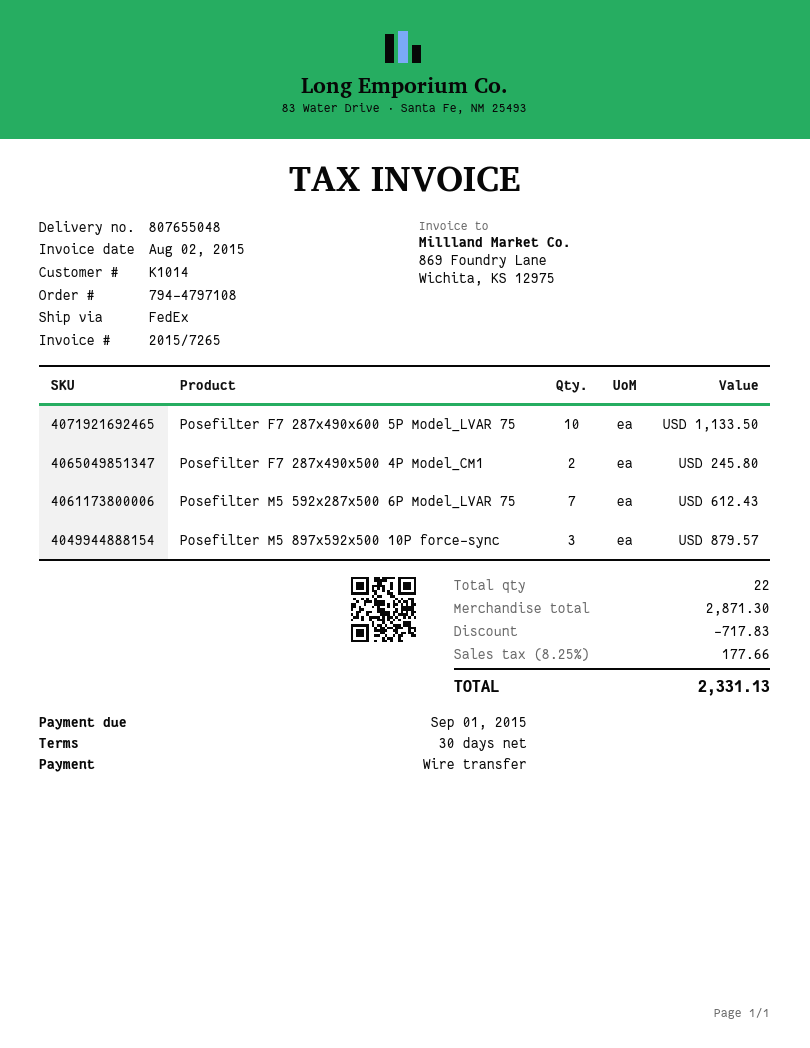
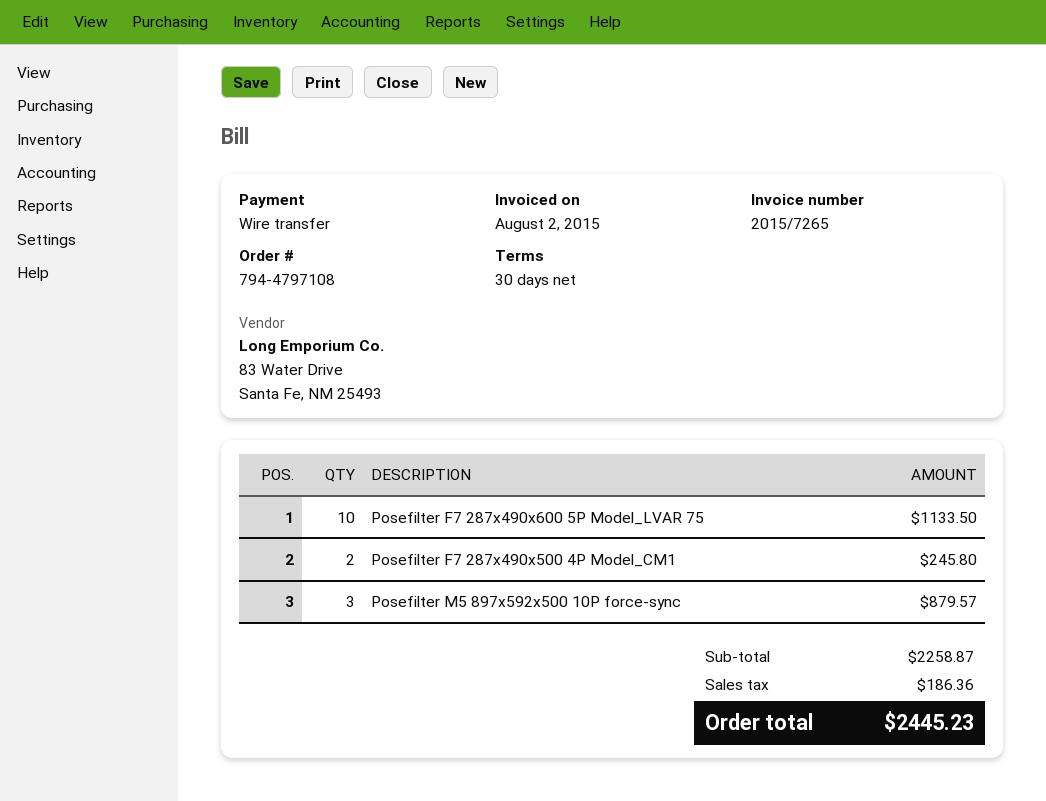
Posefilter M5 592x287x500 6P Model_LVAR 75: 7 for 612.43 -> none
subtotal: 2871.30 -> 2258.87
discount: 717.83 -> none
tax: 177.66 -> 186.36
total: 2331.13 -> 2445.23

